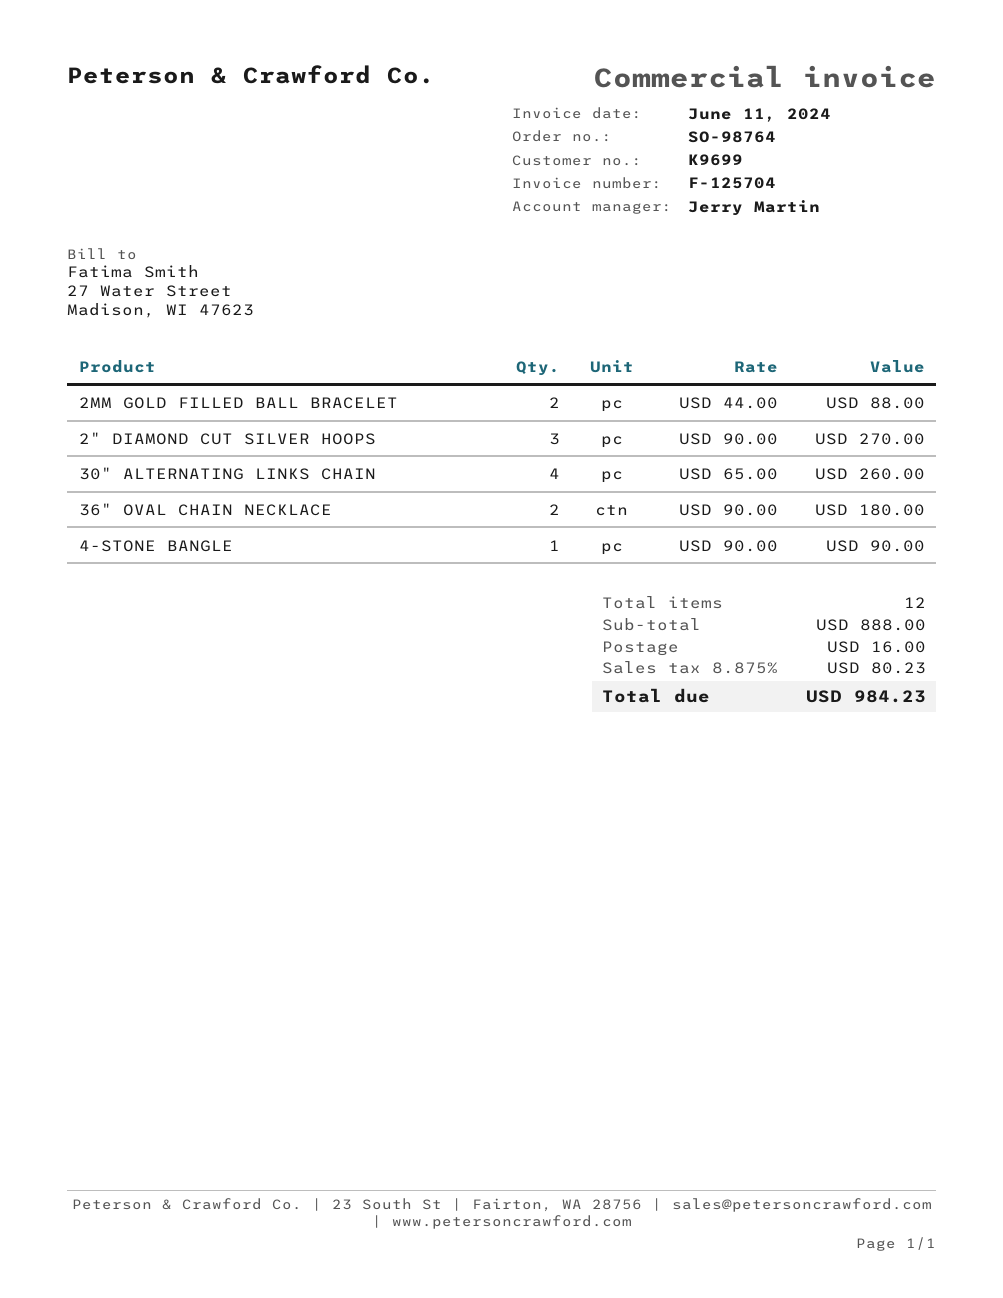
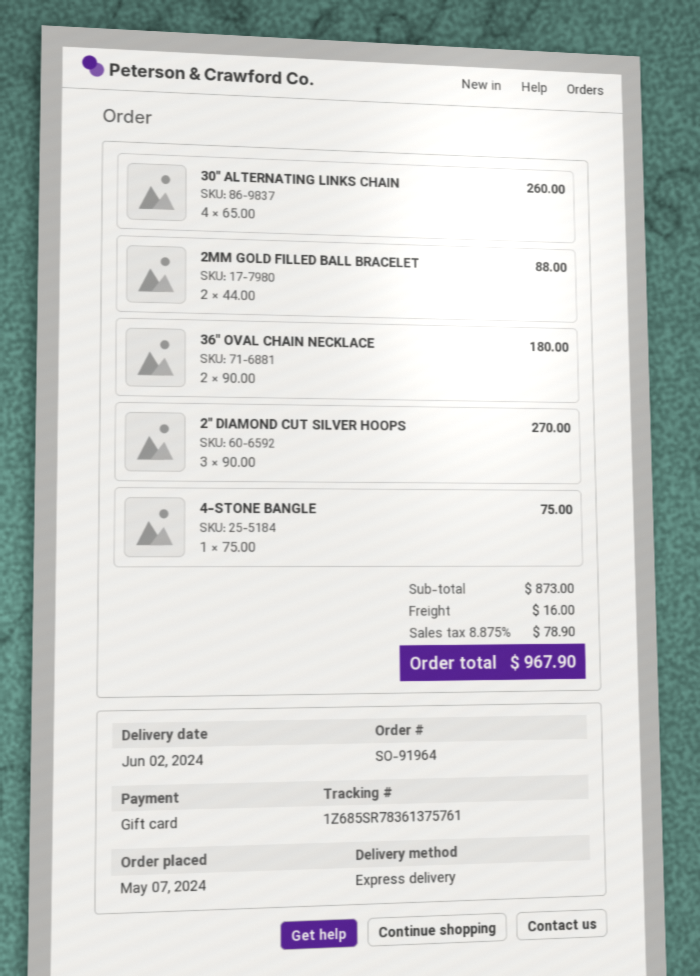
order number: SO-98764 -> SO-91964
4-STONE BANGLE: 1 x 90.00 = 90.00 -> 1 x 75.00 = 75.00
subtotal: 888.00 -> 873.00
tax: 8.875% = 80.23 -> 8.875% = 78.90
total: 984.23 -> 967.90

